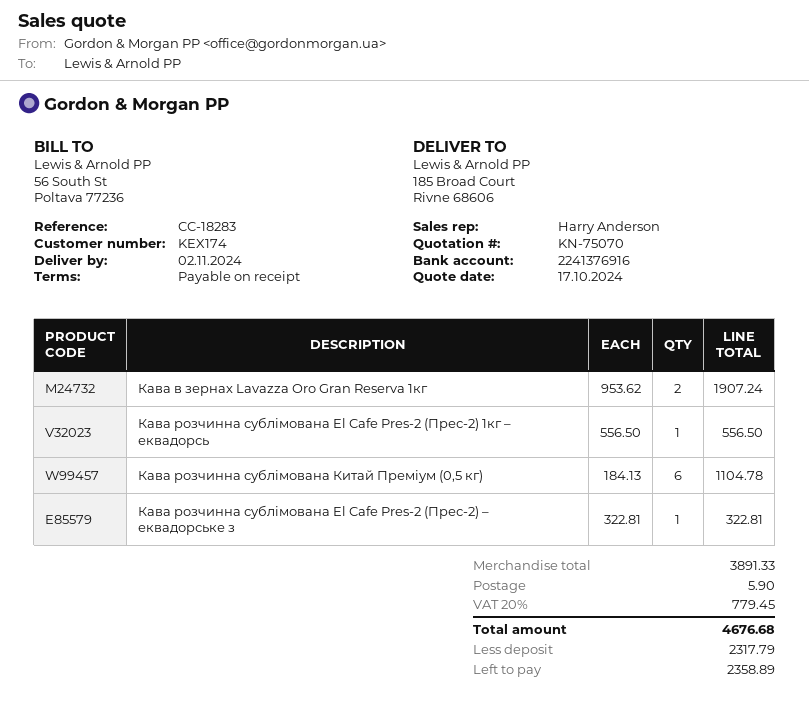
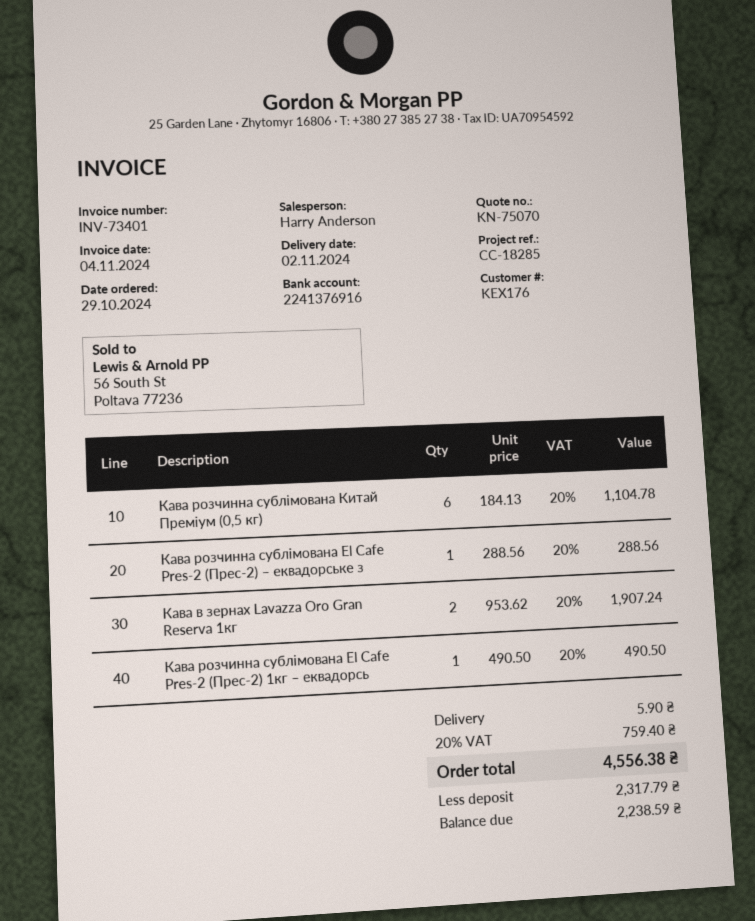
customer number: KEX174 -> KEX176
reference: CC-18283 -> CC-18285
Кава розчинна сублімована El Cafe Pres-2 (Прес-2) 1кг – еквадорсь: 1 x 556.50 = 556.50 -> 1 x 490.50 = 490.50
Кава розчинна сублімована El Cafe Pres-2 (Прес-2) – еквадорське з: 1 x 322.81 = 322.81 -> 1 x 288.56 = 288.56
tax: 20% = 779.45 -> 20% = 759.40
total: 4676.68 -> 4556.38
balance: 2358.89 -> 2238.59

